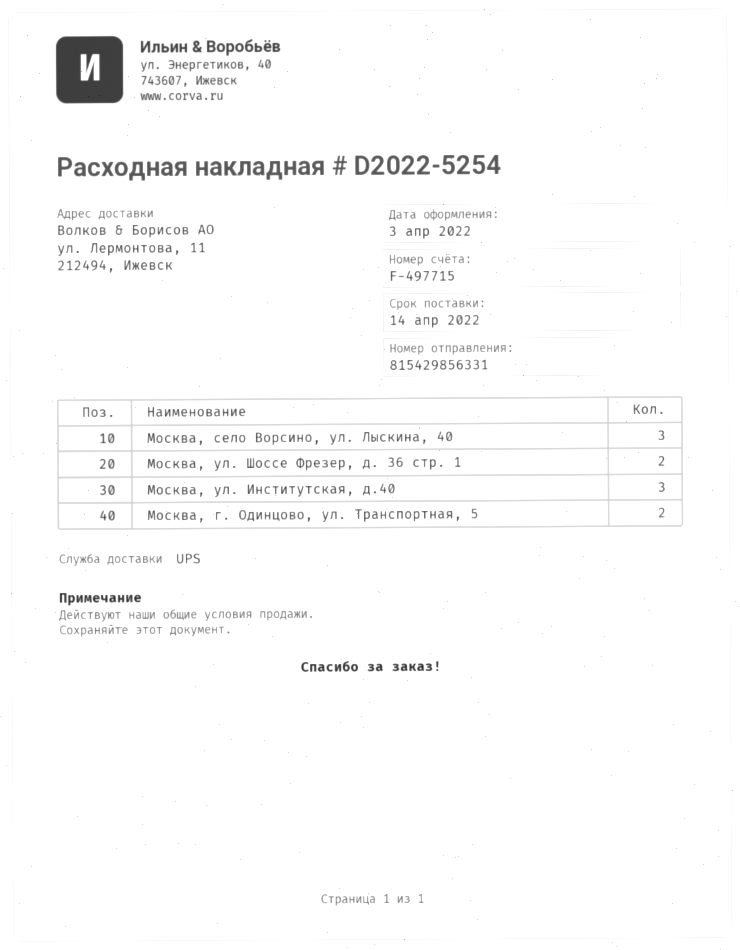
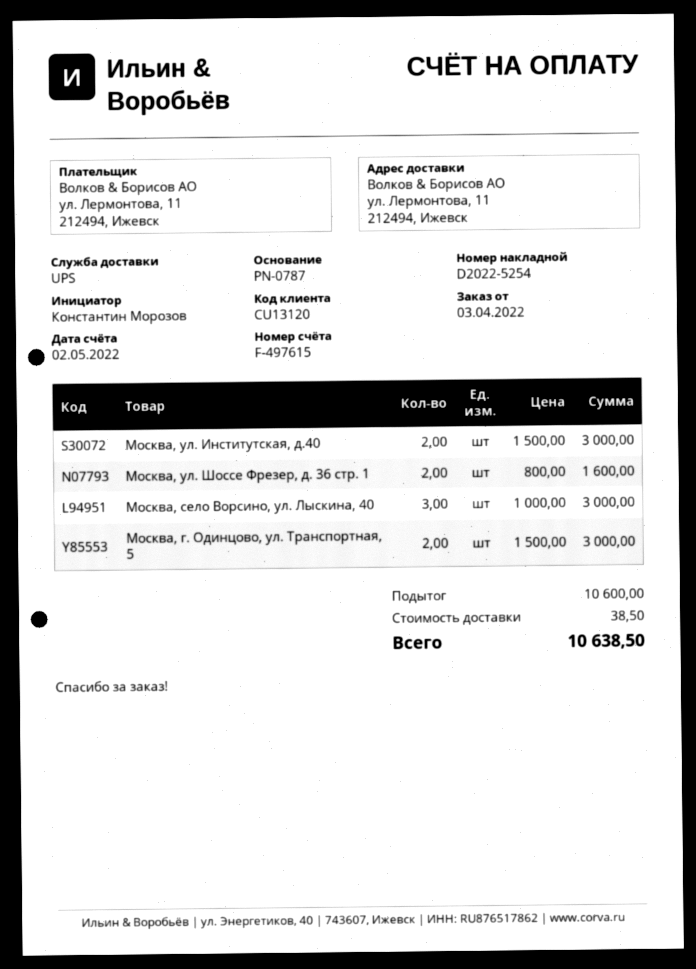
invoice number: F-497715 -> F-497615
Москва, ул. Институтская, д.40: 3 -> 2

